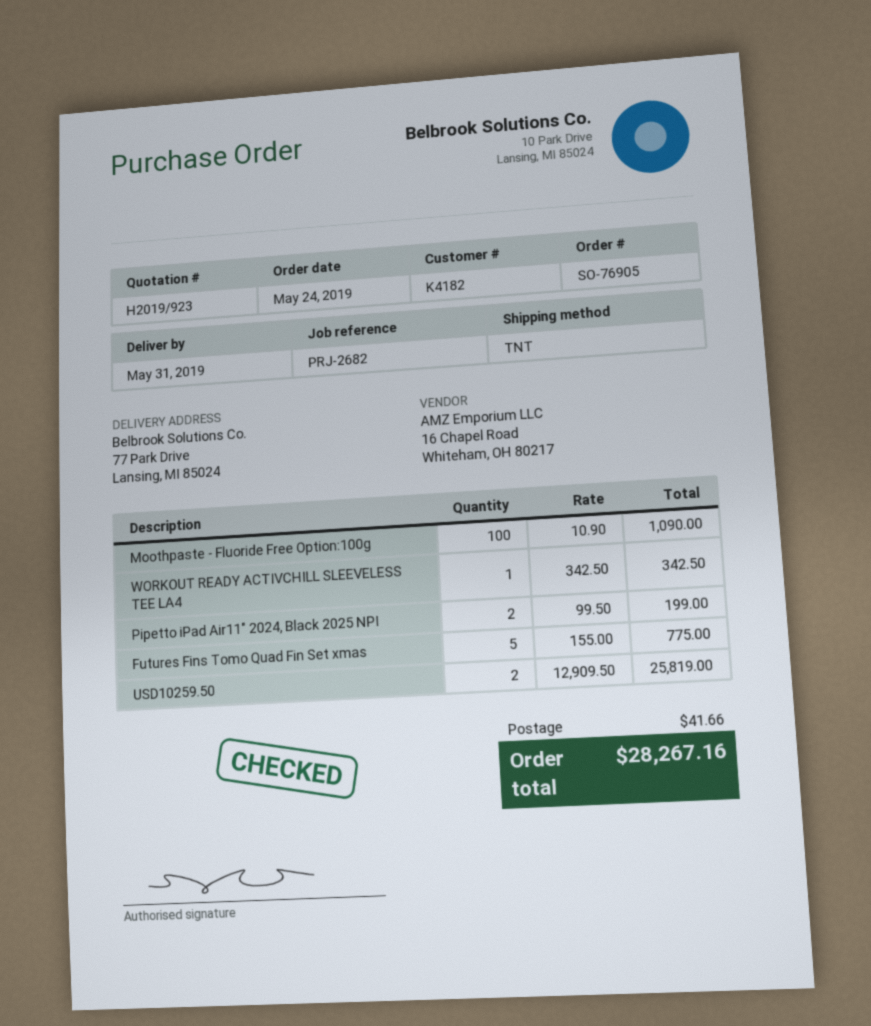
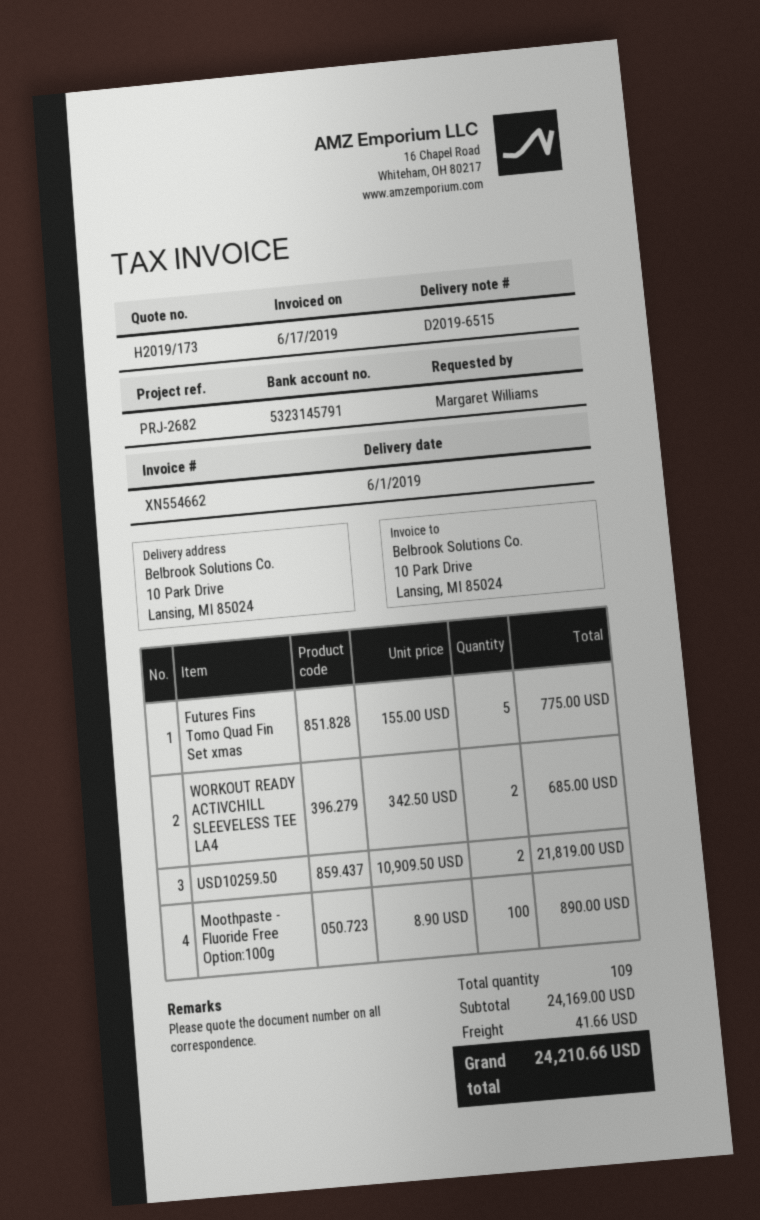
quote number: H2019/923 -> H2019/173
delivery date: 2019-05-31 -> 2019-06-01
ship to: 77 Park Drive, Lansing, MI 85024 -> 10 Park Drive, Lansing, MI 85024
Moothpaste - Fluoride Free Option:100g: 100 x 10.90 = 1090.00 -> 100 x 8.90 = 890.00
WORKOUT READY ACTIVCHILL SLEEVELESS TEE LA4: 1 x 342.50 = 342.50 -> 2 x 342.50 = 685.00
Pipetto iPad Air11" 2024, Black 2025 NPI: 2 x 99.50 = 199.00 -> none
USD10259.50: 2 x 12909.50 = 25819.00 -> 2 x 10909.50 = 21819.00
total: 28267.16 -> 24210.66

